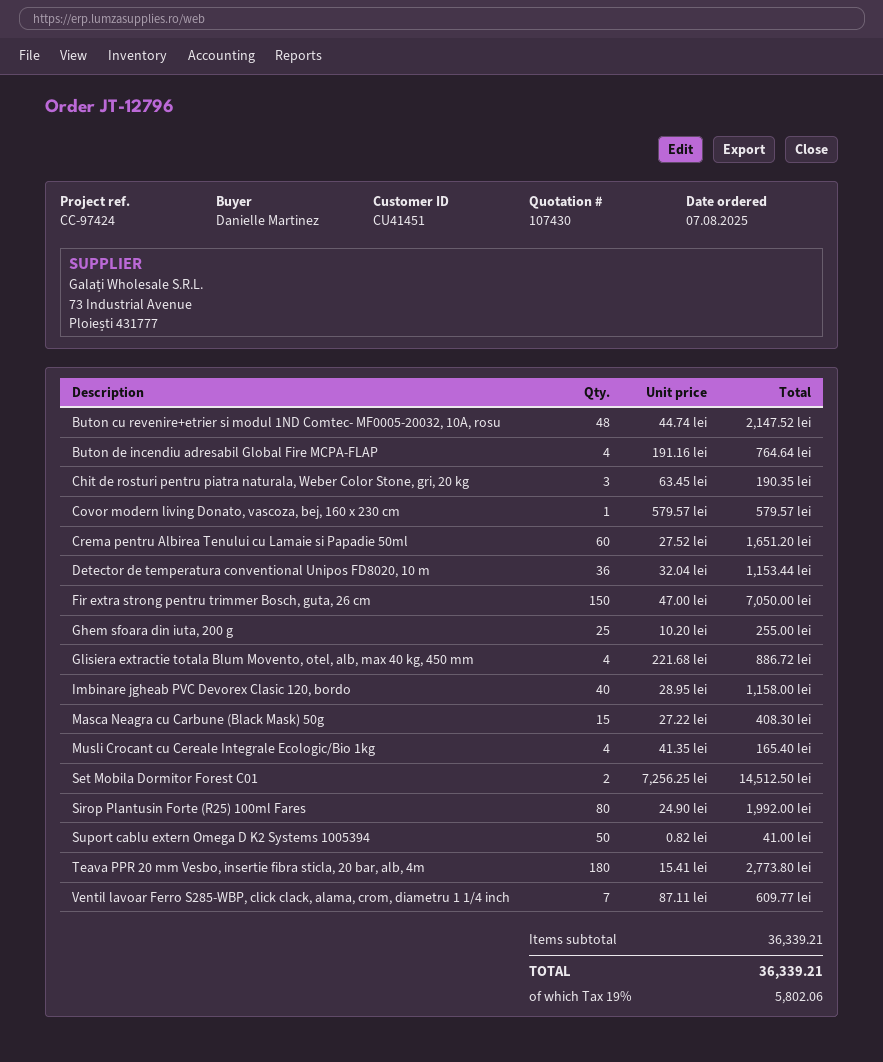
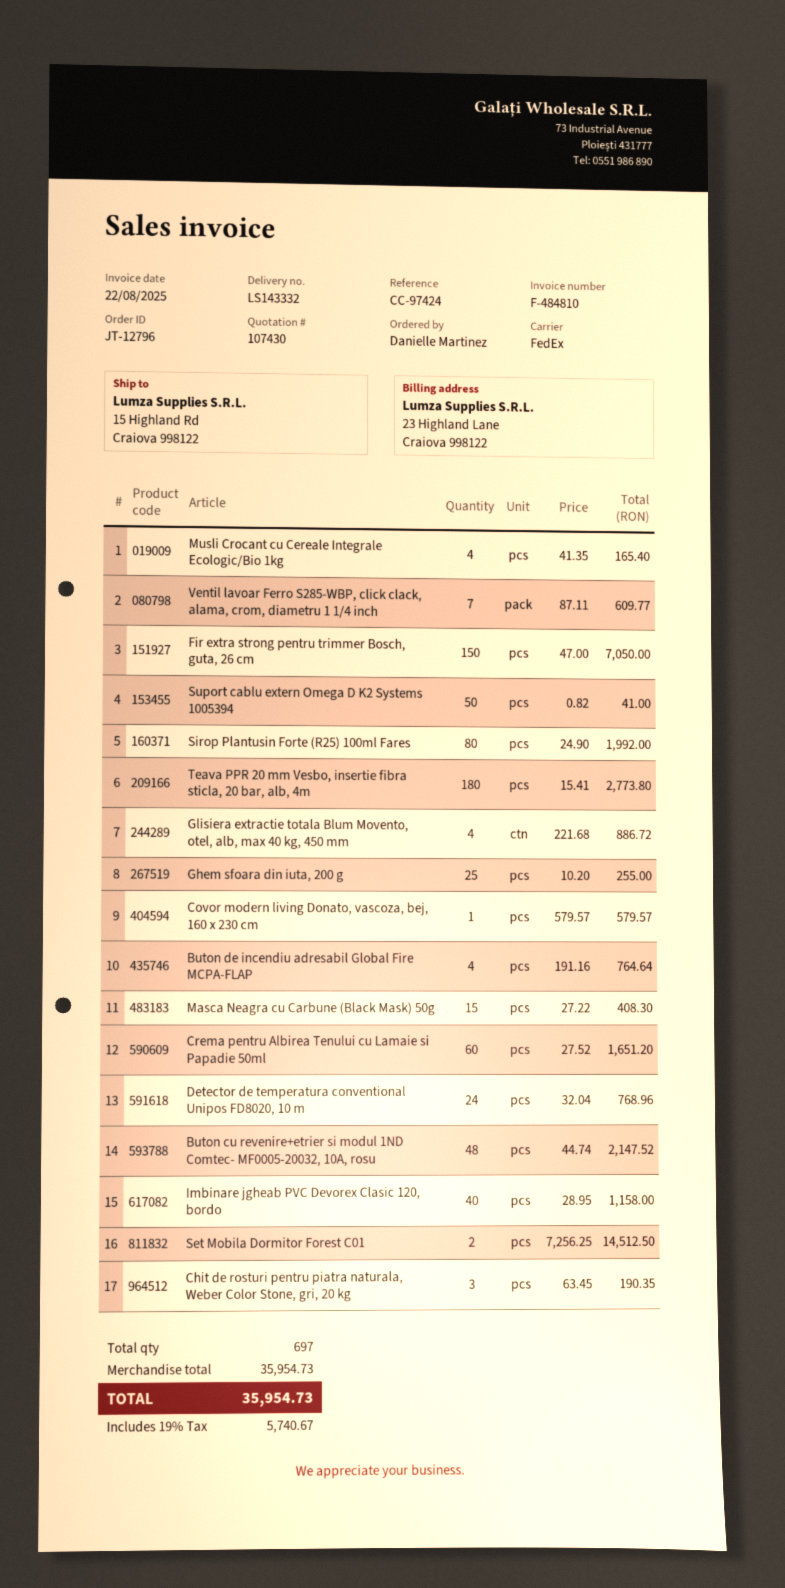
Detector de temperatura conventional Unipos FD8020, 10 m: 36 x 32.04 = 1153.44 -> 24 x 32.04 = 768.96
subtotal: 36339.21 -> 35954.73
tax: 19% = 5802.06 -> 19% = 5740.67
total: 36339.21 -> 35954.73

